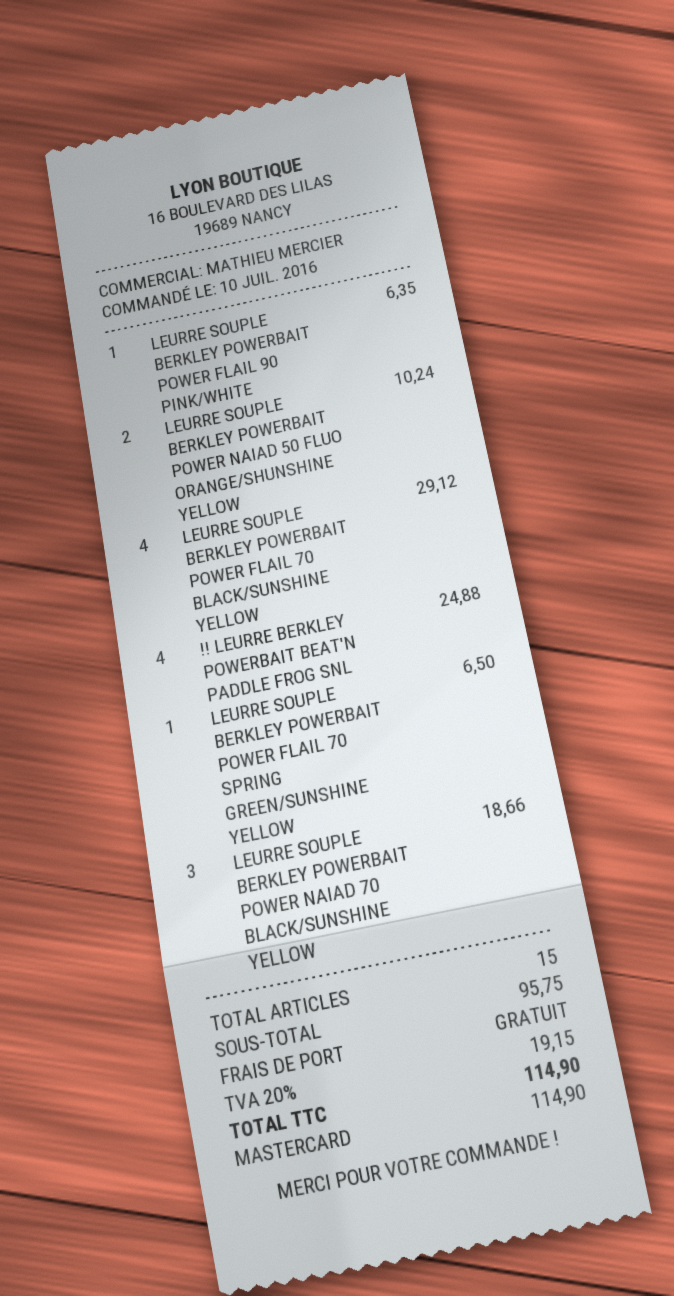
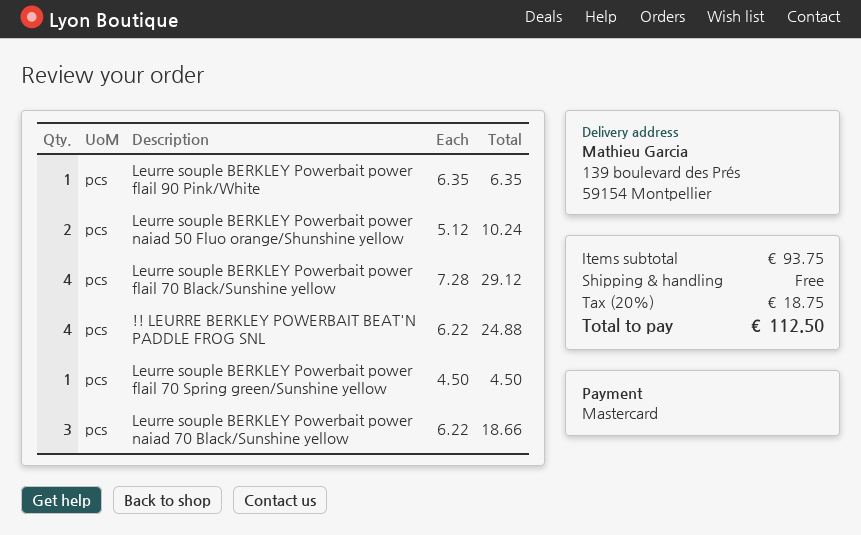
LEURRE SOUPLE BERKLEY POWERBAIT POWER FLAIL 70 SPRING GREEN/SUNSHINE YELLOW: 1 for 6.50 -> 1 for 4.50
subtotal: 95.75 -> 93.75
tax: 20% = 19.15 -> 20% = 18.75
total: 114.90 -> 112.50

